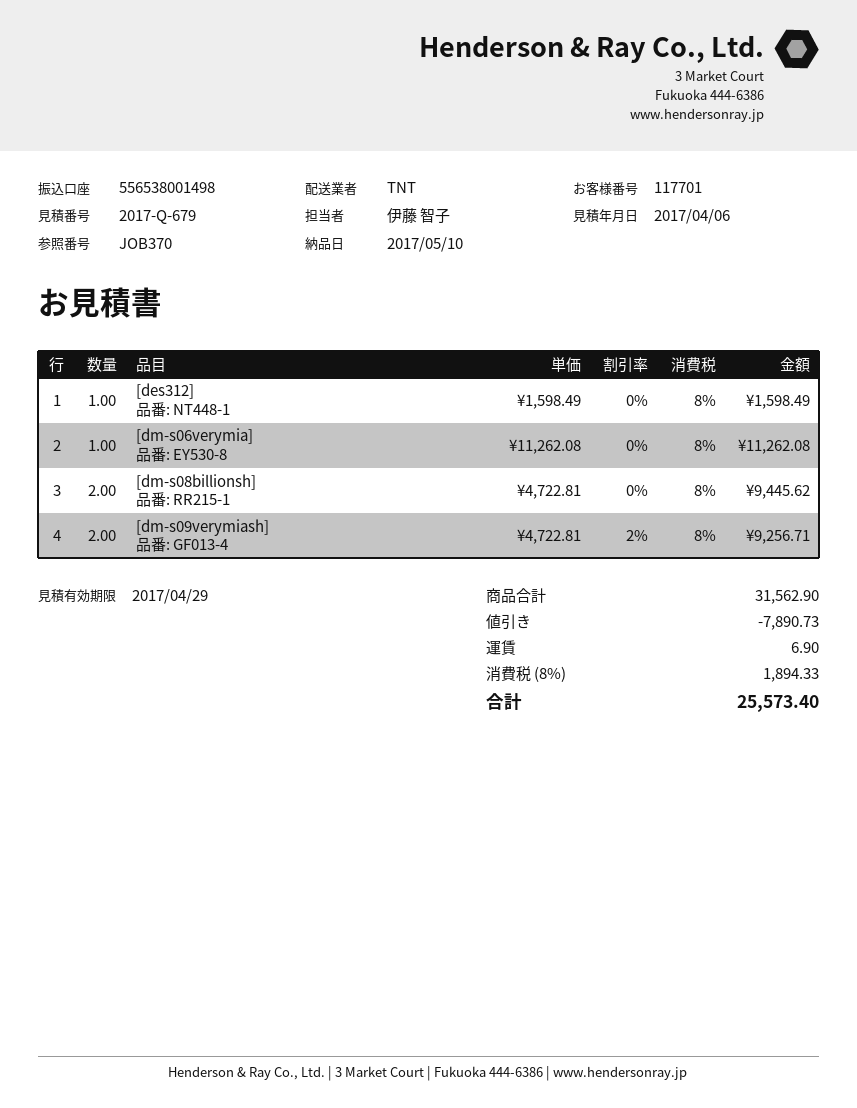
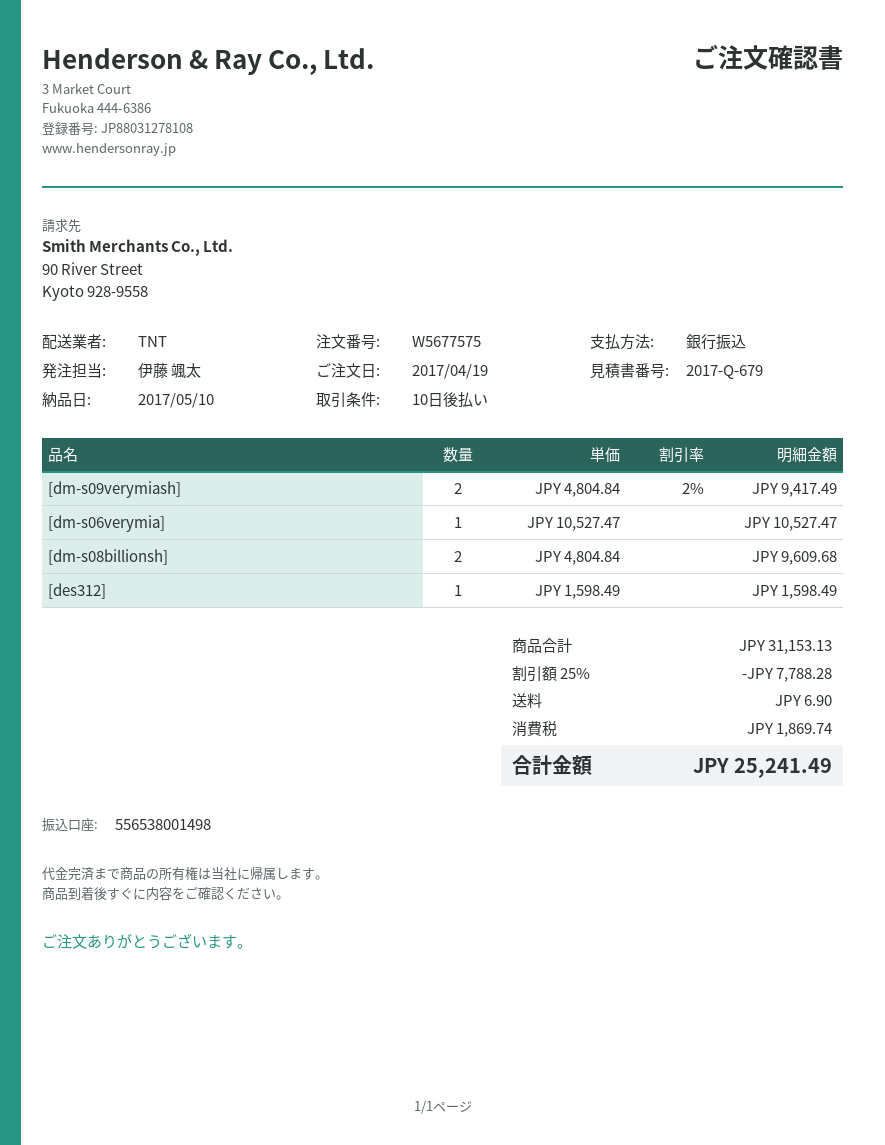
[dm-s06verymia]: 1 x 11262.08 = 11262.08 -> 1 x 10527.47 = 10527.47
[dm-s08billionsh]: 2 x 4722.81 = 9445.62 -> 2 x 4804.84 = 9609.68
[dm-s09verymiash]: 2 x 4722.81 - 2% = 9256.71 -> 2 x 4804.84 - 2% = 9417.49
subtotal: 31562.90 -> 31153.13
discount: 7890.73 -> 7788.28
tax: 1894.33 -> 1869.74
total: 25573.40 -> 25241.49

